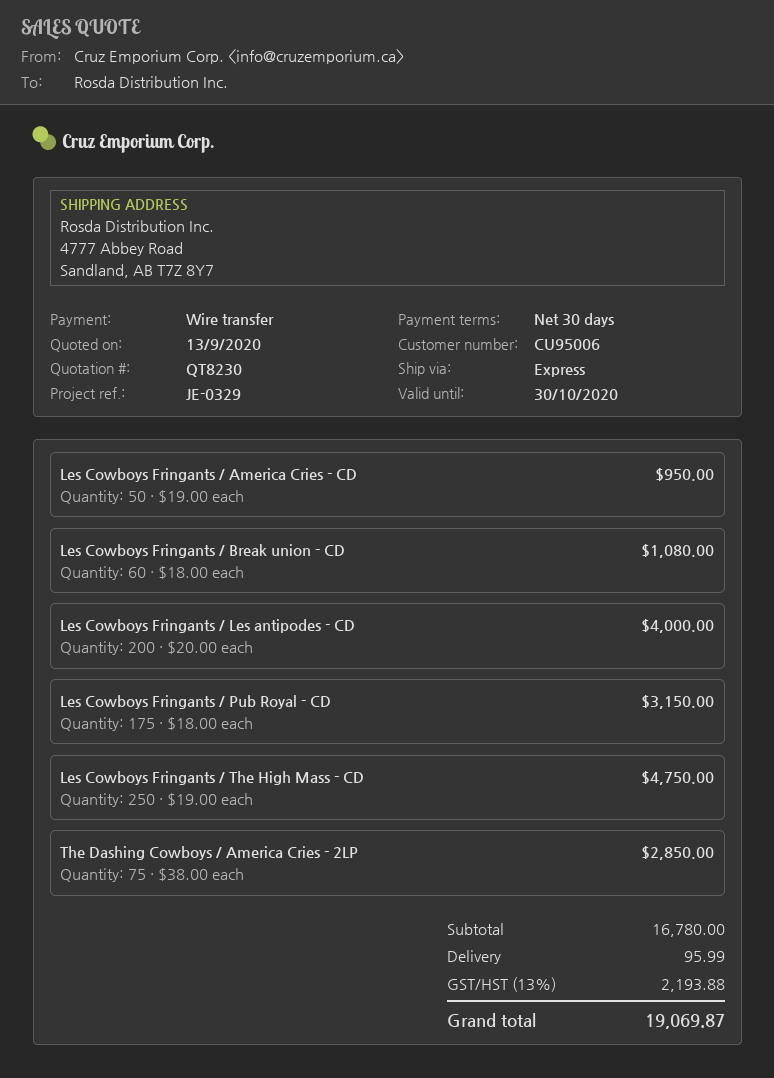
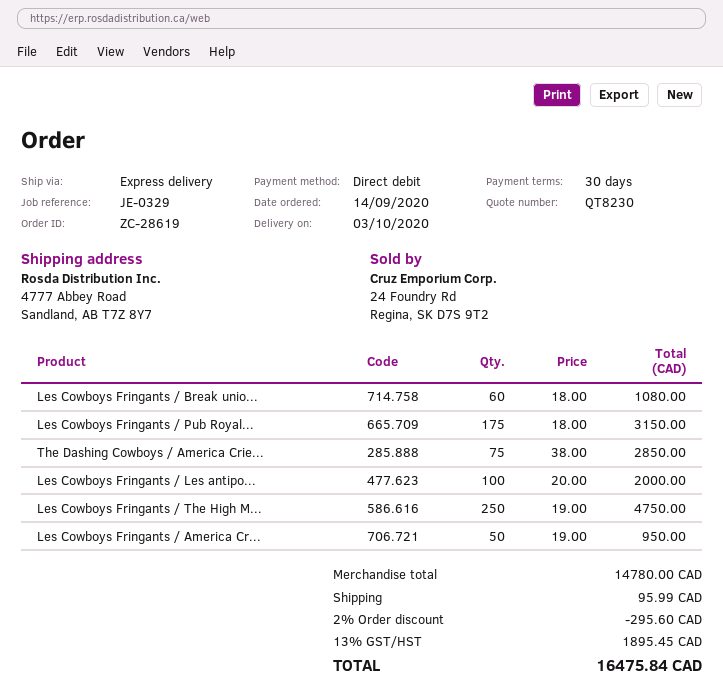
payment method: bank transfer -> direct debit
Les Cowboys Fringants / Les antipodes - CD: 200 x 20.00 = 4000.00 -> 100 x 20.00 = 2000.00
subtotal: 16780.00 -> 14780.00
discount: none -> 2% = 295.60
tax: 13% = 2193.88 -> 13% = 1895.45
total: 19069.87 -> 16475.84

